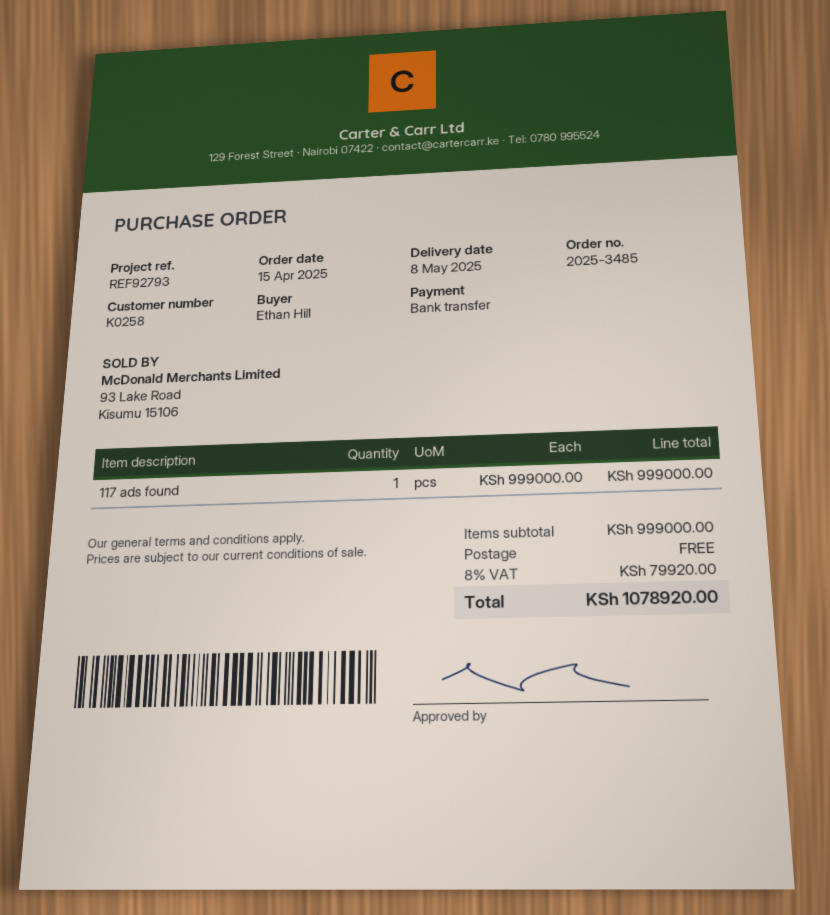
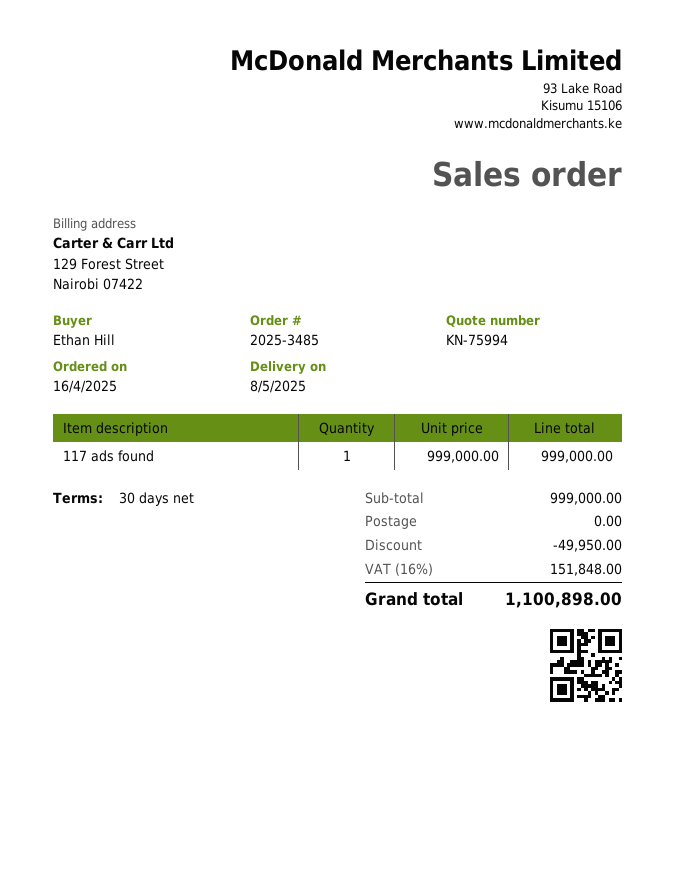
order date: 2025-04-15 -> 2025-04-16
discount: none -> 49950.00
tax: 8% = 79920.00 -> 16% = 151848.00
total: 1078920.00 -> 1100898.00

